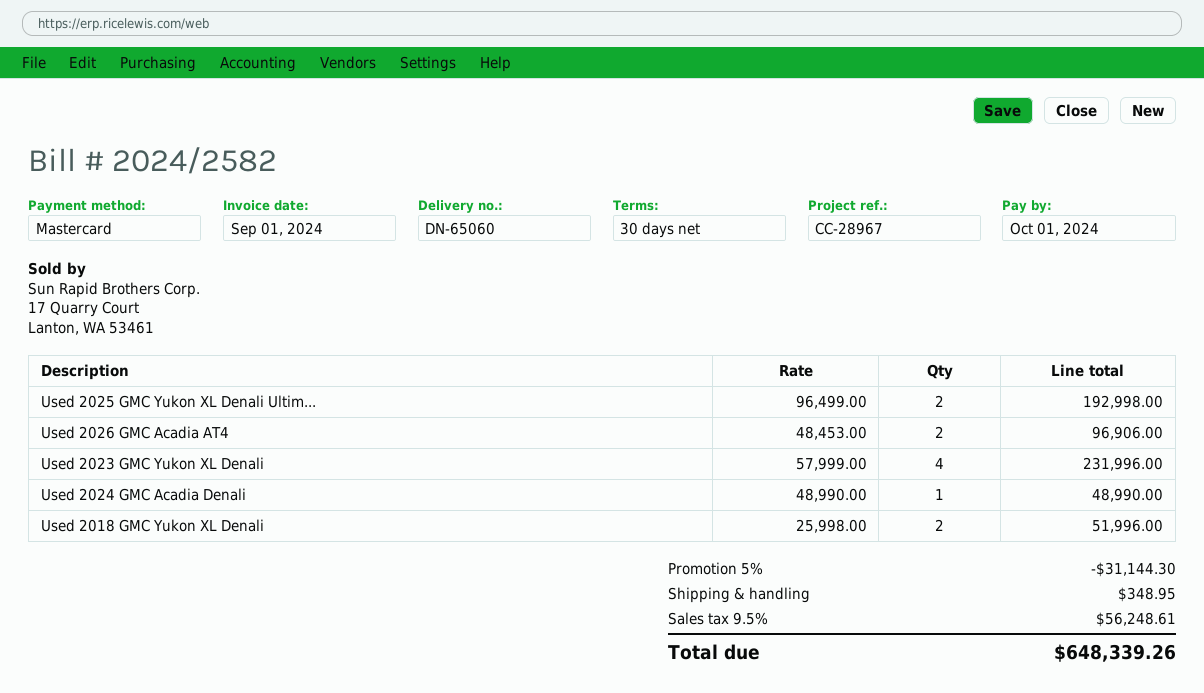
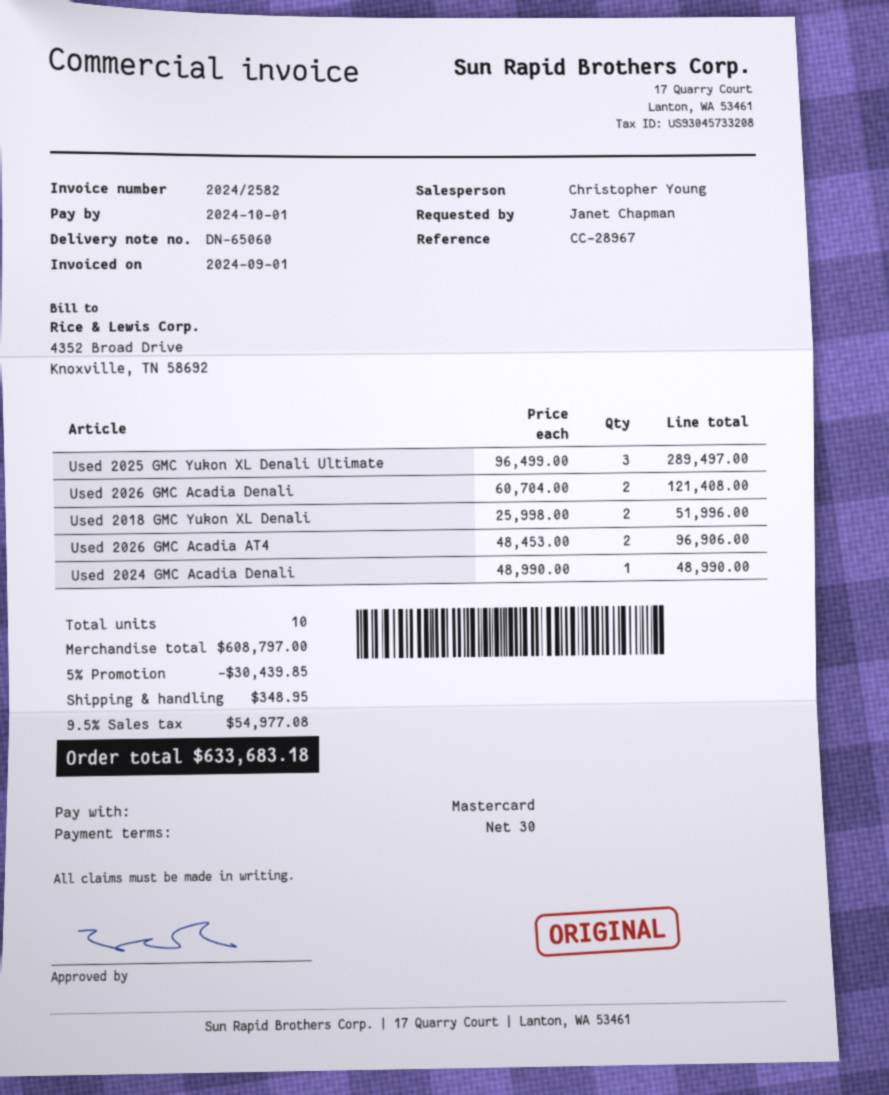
Used 2025 GMC Yukon XL Denali Ultim...: 2 x 96499.00 = 192998.00 -> 3 x 96499.00 = 289497.00
Used 2023 GMC Yukon XL Denali: 4 x 57999.00 = 231996.00 -> none
Used 2026 GMC Acadia Denali: none -> 2 x 60704.00 = 121408.00
discount: 5% = 31144.30 -> 5% = 30439.85
tax: 9.5% = 56248.61 -> 9.5% = 54977.08
total: 648339.26 -> 633683.18

